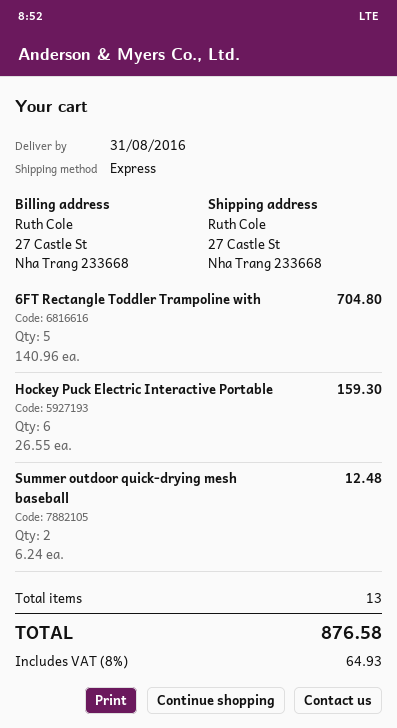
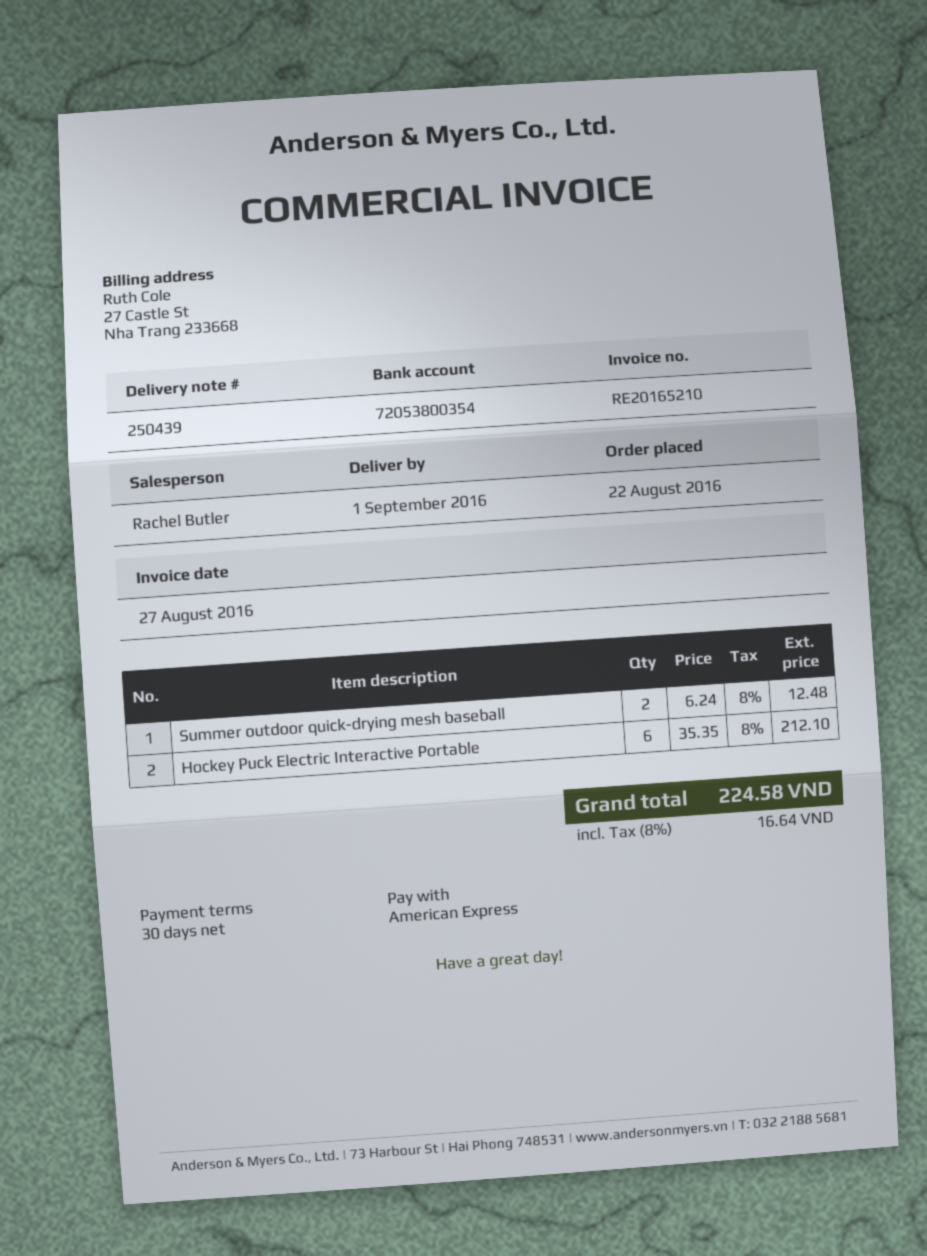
delivery date: 2016-08-31 -> 2016-09-01
6FT Rectangle Toddler Trampoline with: 5 x 140.96 = 704.80 -> none
Hockey Puck Electric Interactive Portable: 6 x 26.55 = 159.30 -> 6 x 35.35 = 212.10
tax: 8% = 64.93 -> 8% = 16.64
total: 876.58 -> 224.58

